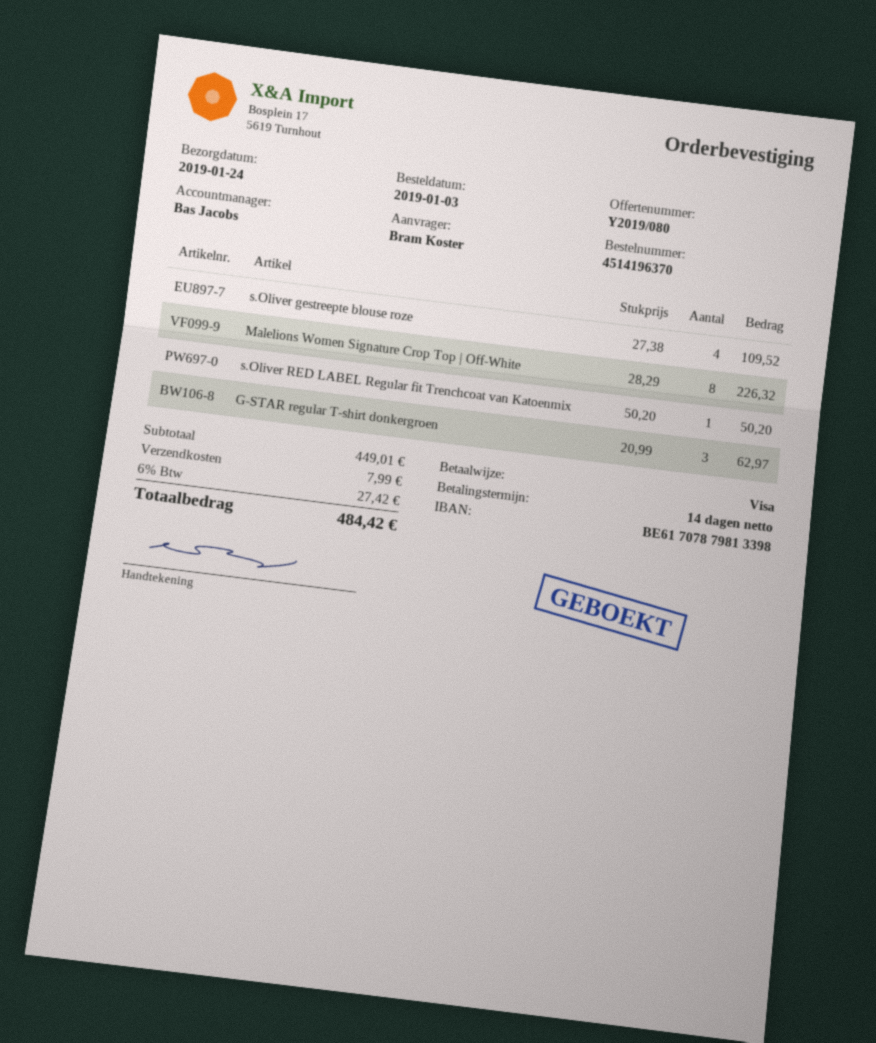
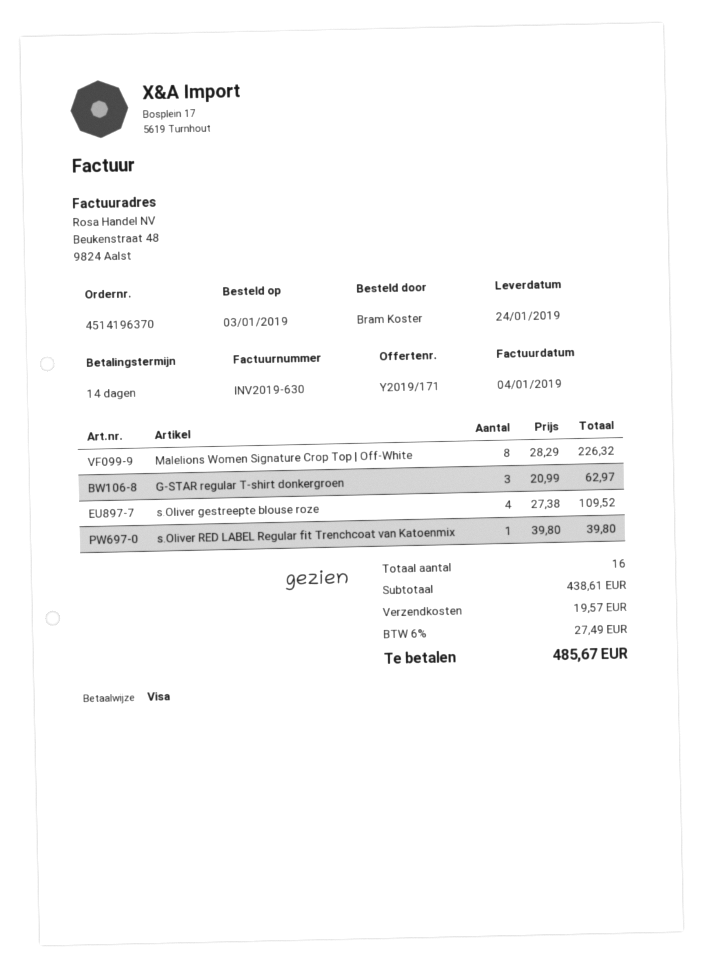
quote number: Y2019/080 -> Y2019/171
s.Oliver RED LABEL Regular fit Trenchcoat van Katoenmix: 1 x 50.20 = 50.20 -> 1 x 39.80 = 39.80
subtotal: 449.01 -> 438.61
shipping: 7.99 -> 19.57
tax: 6% = 27.42 -> 6% = 27.49
total: 484.42 -> 485.67

